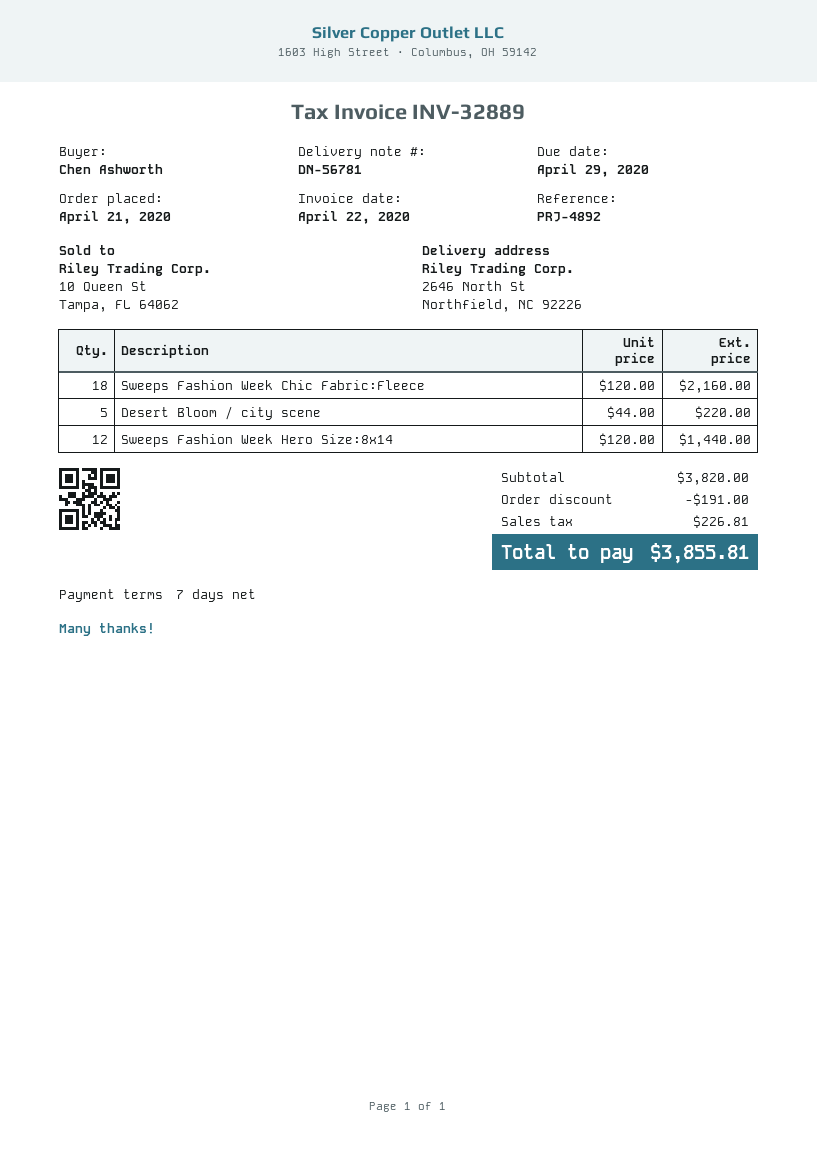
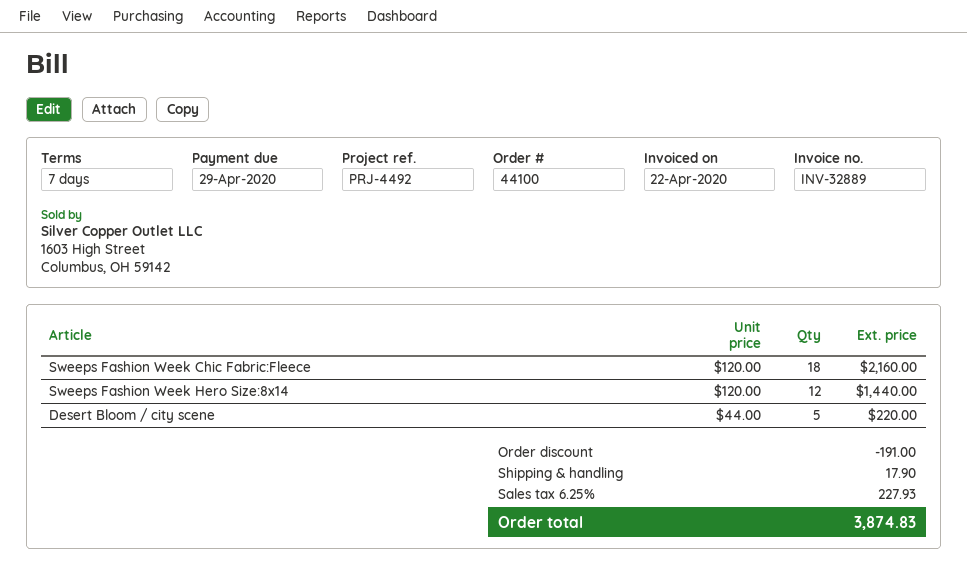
reference: PRJ-4892 -> PRJ-4492
shipping: none -> 17.90
tax: 226.81 -> 227.93
total: 3855.81 -> 3874.83

